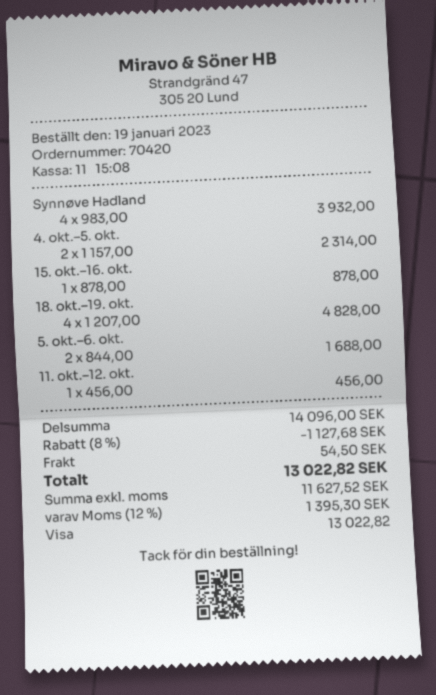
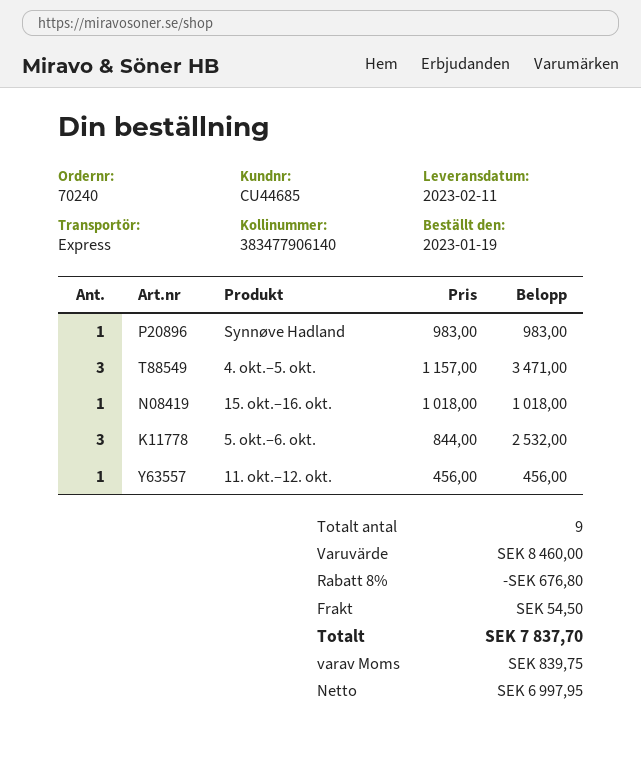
order number: 70420 -> 70240
Synnøve Hadland: 4 x 983.00 = 3932.00 -> 1 x 983.00 = 983.00
4. okt.–5. okt.: 2 x 1157.00 = 2314.00 -> 3 x 1157.00 = 3471.00
15. okt.–16. okt.: 1 x 878.00 = 878.00 -> 1 x 1018.00 = 1018.00
18. okt.–19. okt.: 4 x 1207.00 = 4828.00 -> none
5. okt.–6. okt.: 2 x 844.00 = 1688.00 -> 3 x 844.00 = 2532.00
subtotal: 14096.00 -> 8460.00
discount: 8% = 1127.68 -> 8% = 676.80
net: 11627.52 -> 6997.95
tax: 1395.30 -> 839.75
total: 13022.82 -> 7837.70

